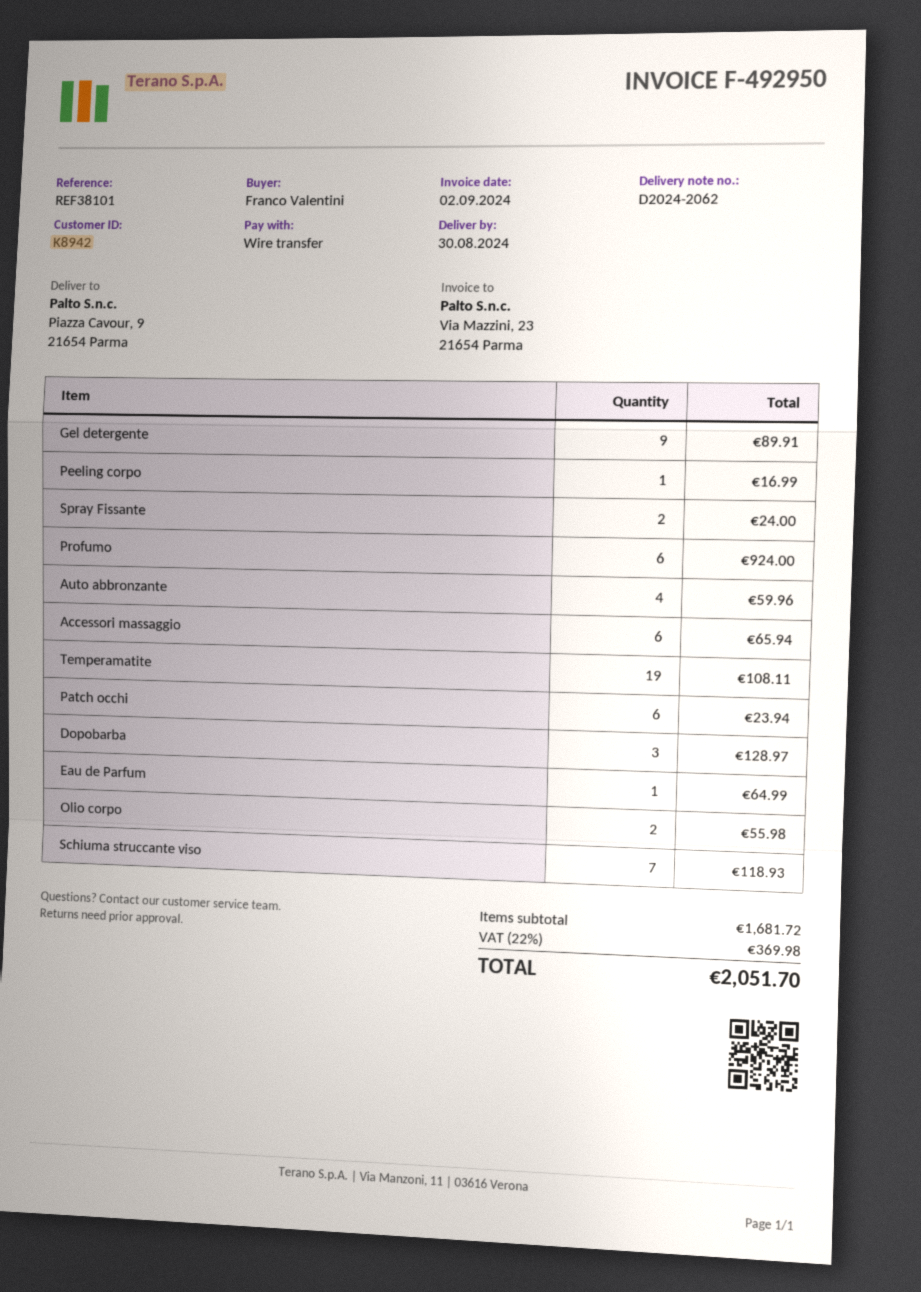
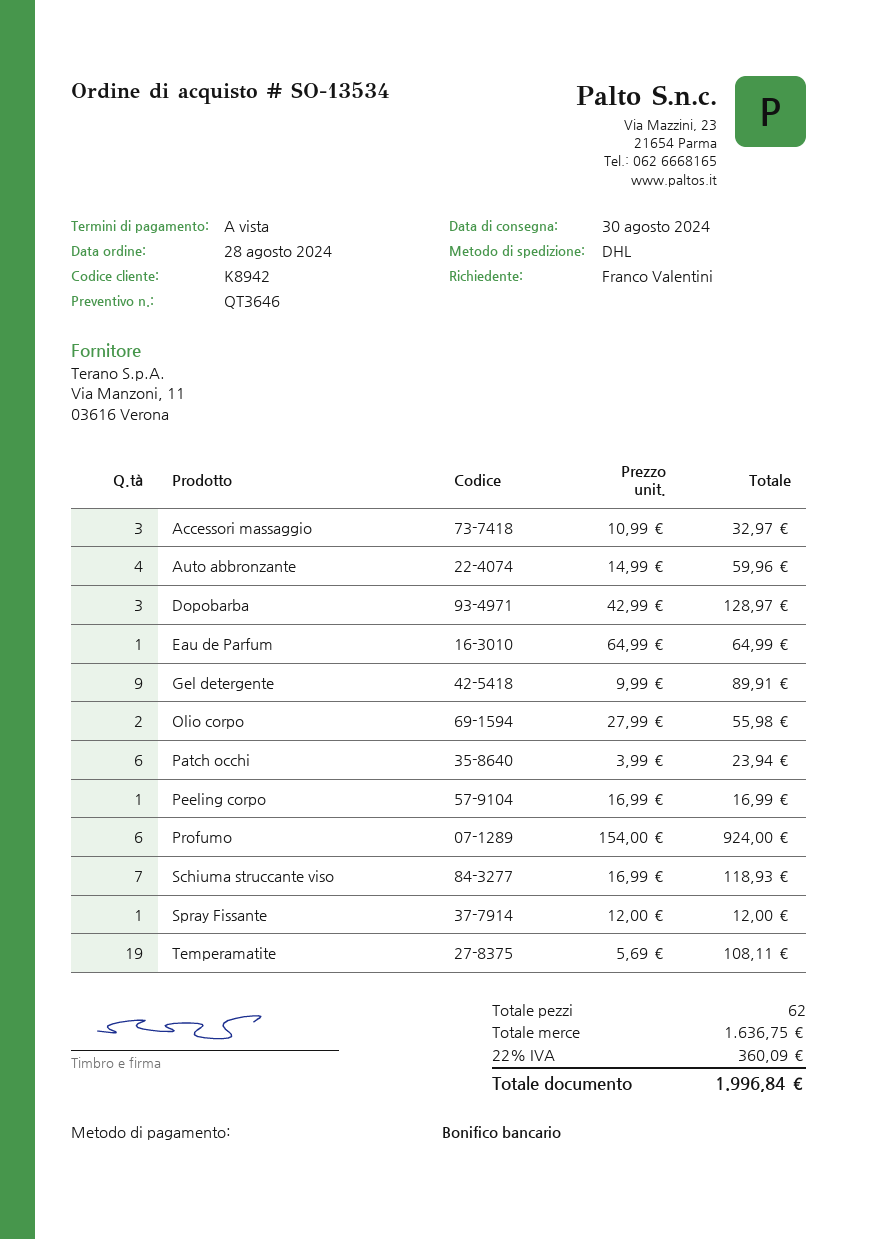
Spray Fissante: 2 for 24.00 -> 1 for 12.00
Accessori massaggio: 6 for 65.94 -> 3 for 32.97
subtotal: 1681.72 -> 1636.75
tax: 22% = 369.98 -> 22% = 360.09
total: 2051.70 -> 1996.84

